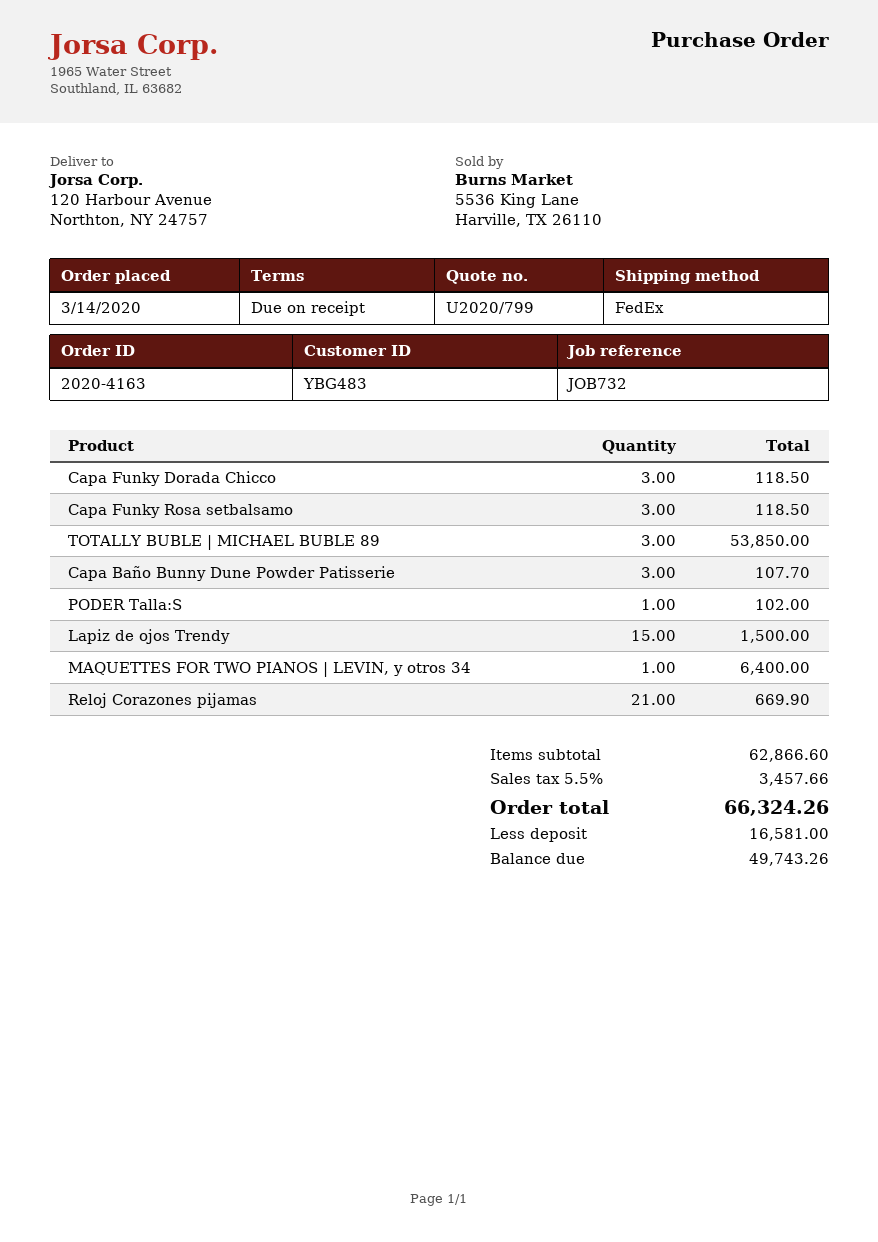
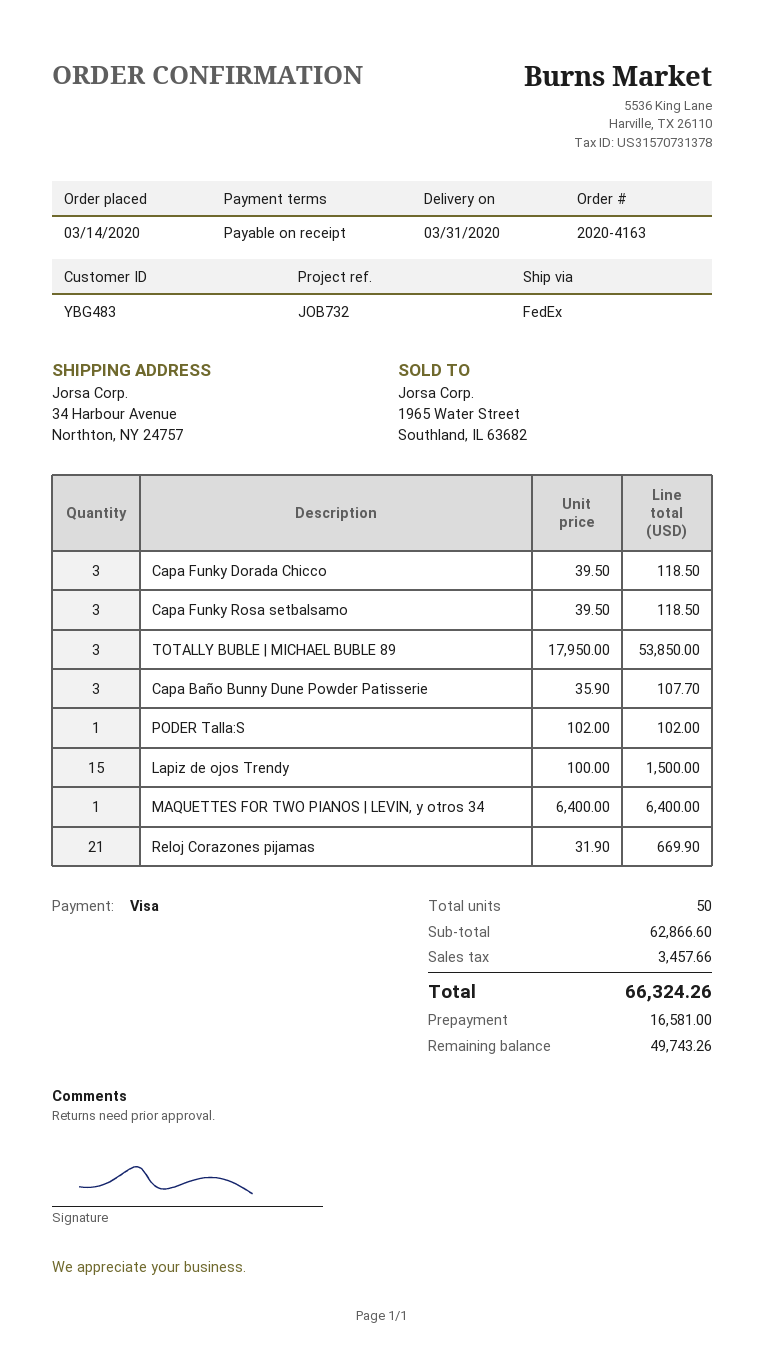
ship to: 120 Harbour Avenue, Northton, NY 24757 -> 34 Harbour Avenue, Northton, NY 24757

